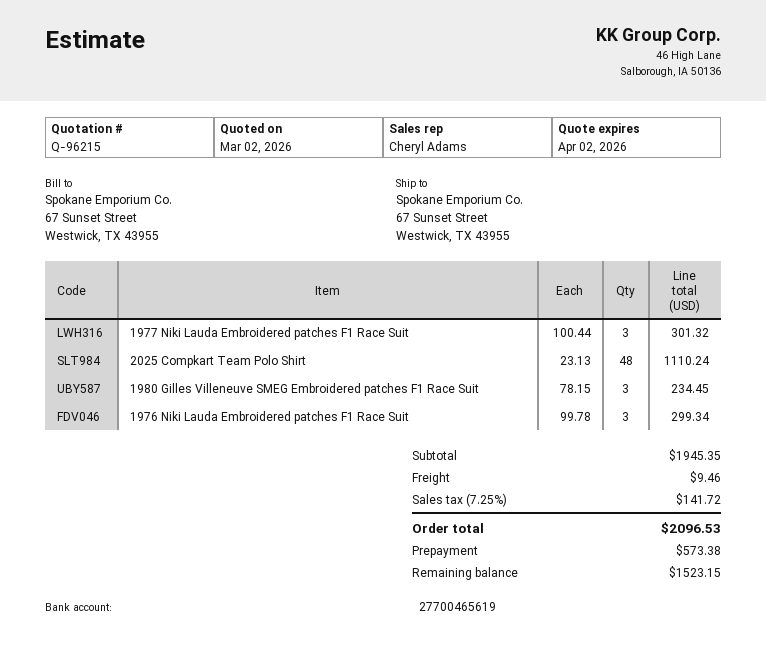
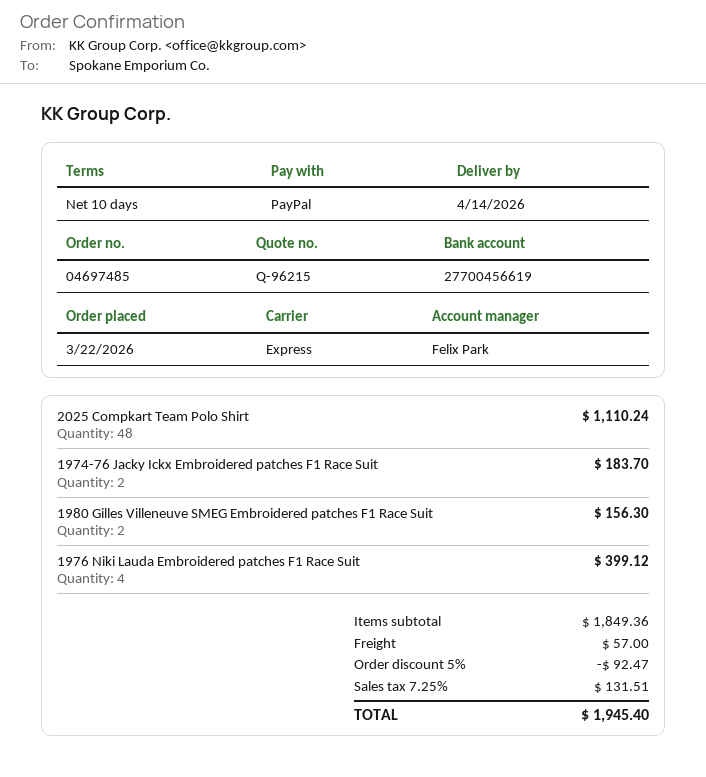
sales rep: Cheryl Adams -> Felix Park
bank account: 27700465619 -> 27700456619
1977 Niki Lauda Embroidered patches F1 Race Suit: 3 for 301.32 -> none
1980 Gilles Villeneuve SMEG Embroidered patches F1 Race Suit: 3 for 234.45 -> 2 for 156.30
1976 Niki Lauda Embroidered patches F1 Race Suit: 3 for 299.34 -> 4 for 399.12
1974-76 Jacky Ickx Embroidered patches F1 Race Suit: none -> 2 for 183.70
subtotal: 1945.35 -> 1849.36
discount: none -> 5% = 92.47
shipping: 9.46 -> 57.00
tax: 7.25% = 141.72 -> 7.25% = 131.51
total: 2096.53 -> 1945.40

